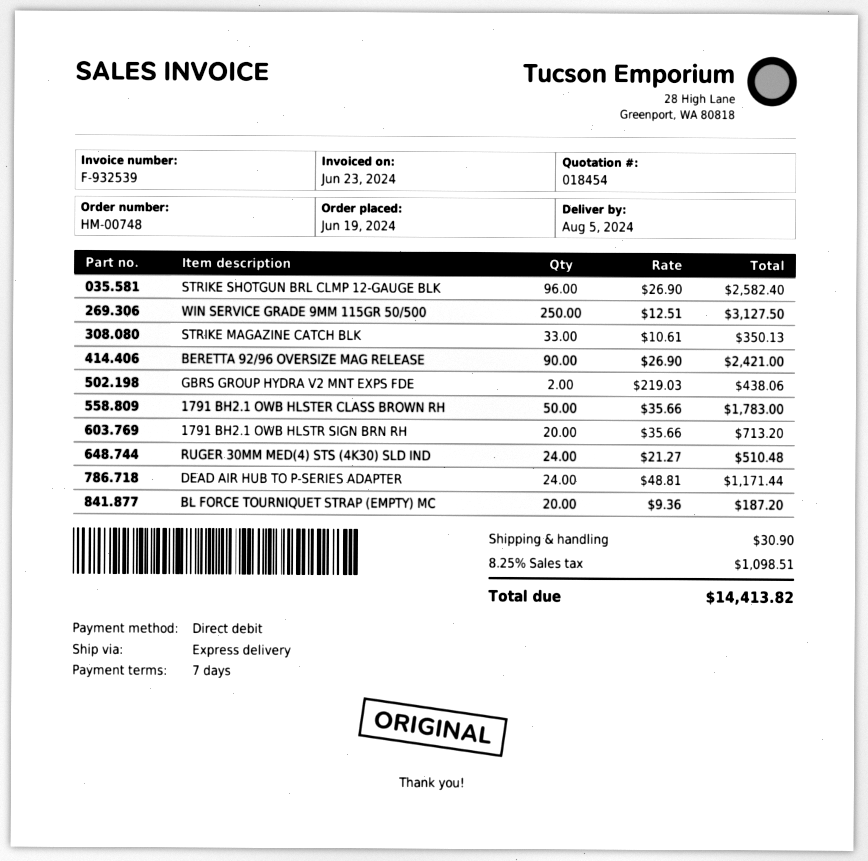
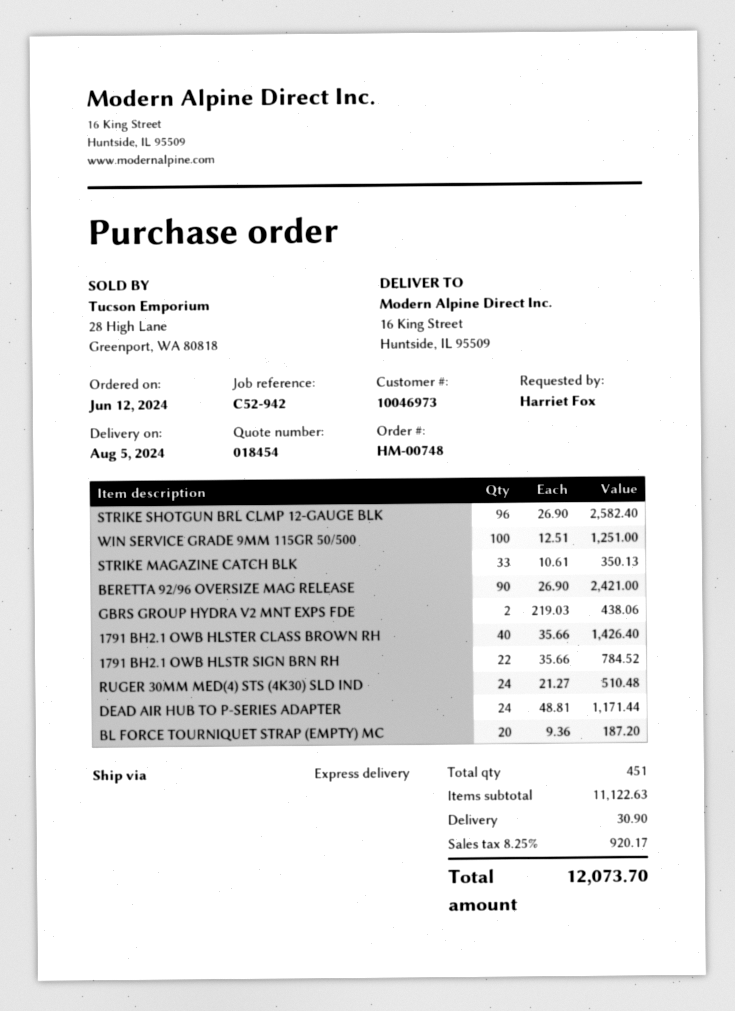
order date: 2024-06-19 -> 2024-06-12
WIN SERVICE GRADE 9MM 115GR 50/500: 250 x 12.51 = 3127.50 -> 100 x 12.51 = 1251.00
1791 BH2.1 OWB HLSTER CLASS BROWN RH: 50 x 35.66 = 1783.00 -> 40 x 35.66 = 1426.40
1791 BH2.1 OWB HLSTR SIGN BRN RH: 20 x 35.66 = 713.20 -> 22 x 35.66 = 784.52
tax: 8.25% = 1098.51 -> 8.25% = 920.17
total: 14413.82 -> 12073.70

